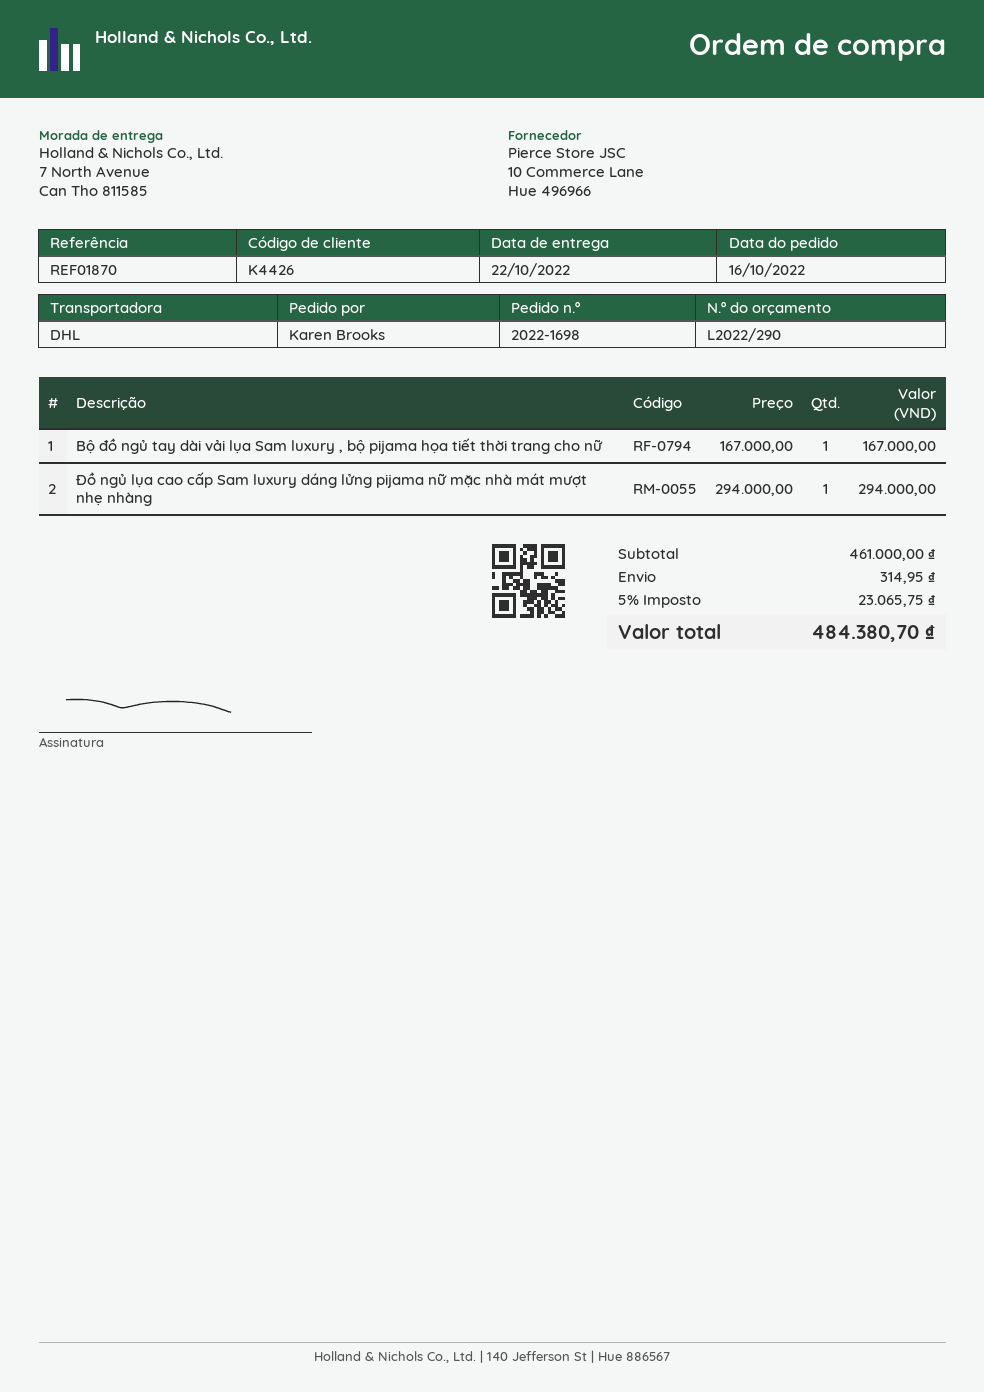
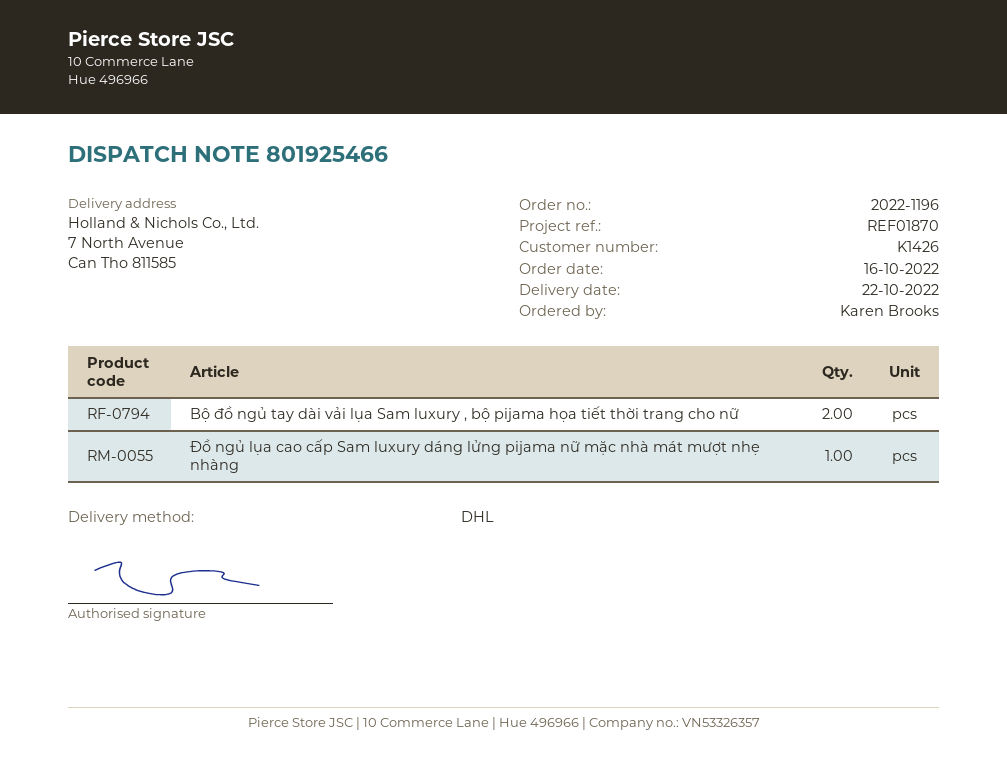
order number: 2022-1698 -> 2022-1196
customer number: K4426 -> K1426
Bộ đồ ngủ tay dài vải lụa Sam luxury , bộ pijama họa tiết thời trang cho nữ: 1 -> 2

